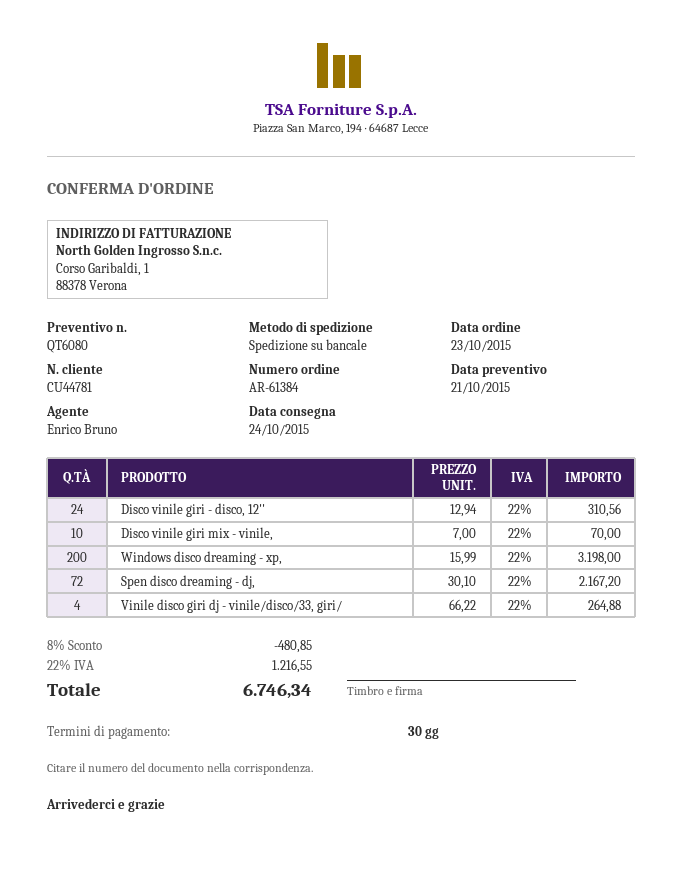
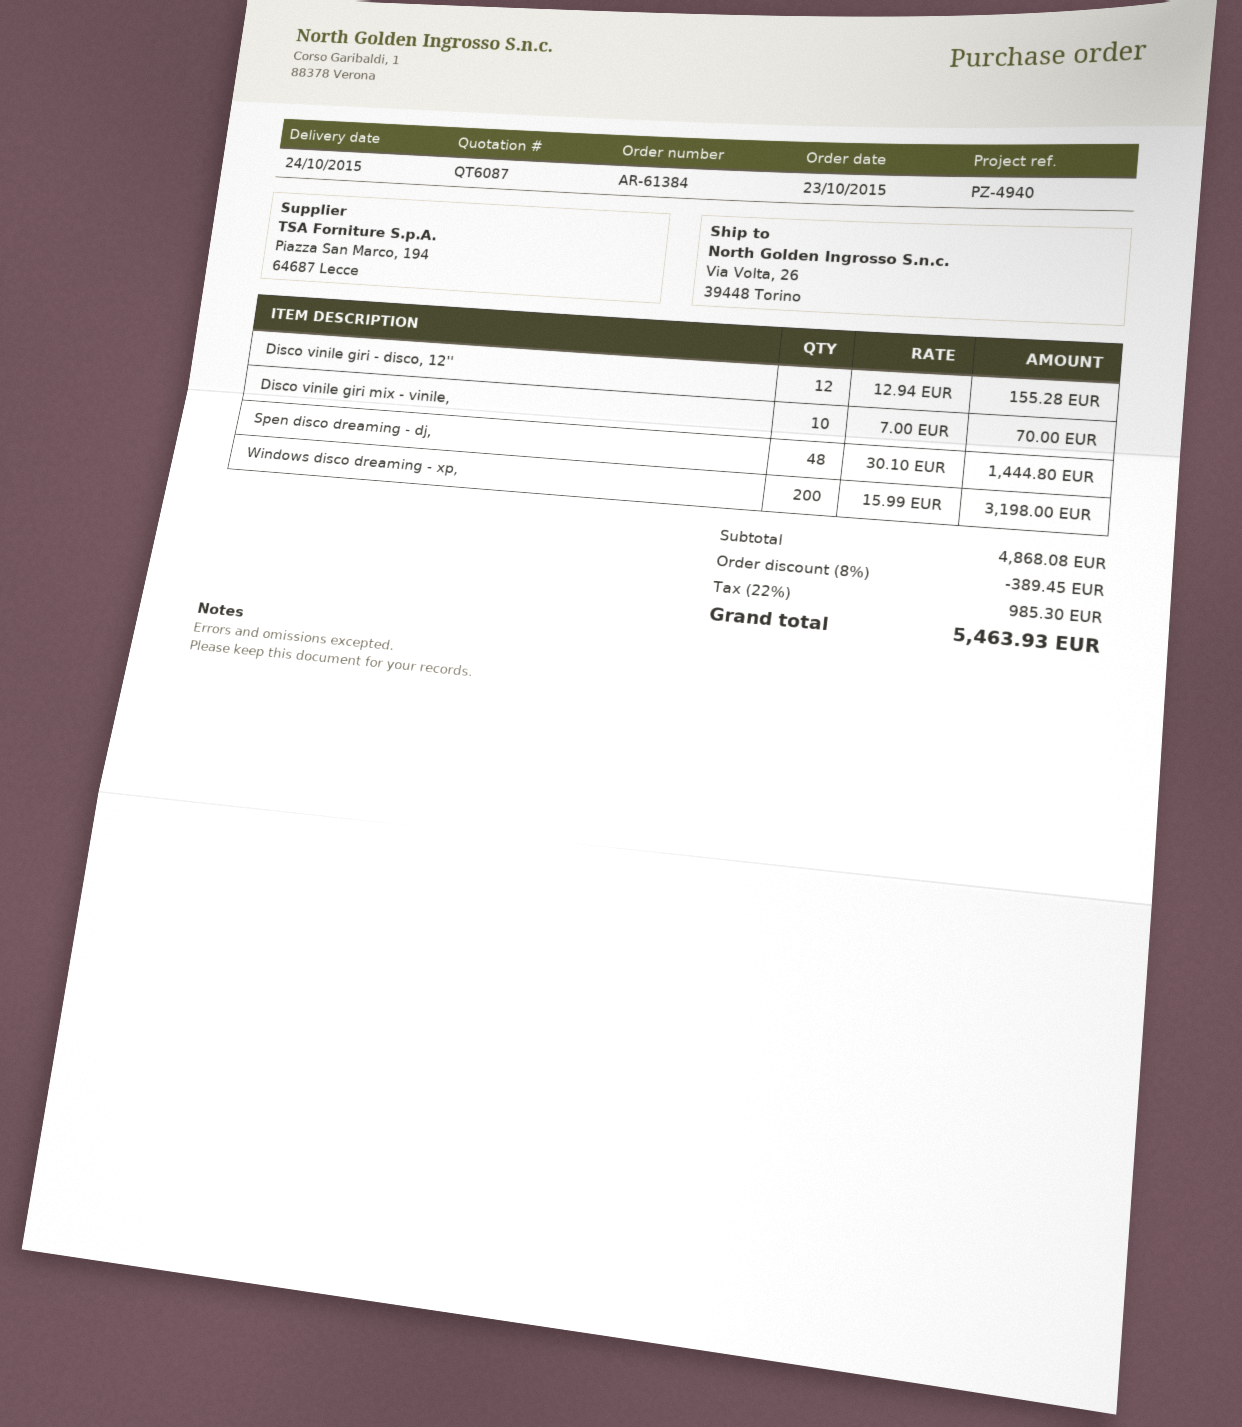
quote number: QT6080 -> QT6087
Disco vinile giri - disco, 12'': 24 x 12.94 = 310.56 -> 12 x 12.94 = 155.28
Spen disco dreaming - dj,: 72 x 30.10 = 2167.20 -> 48 x 30.10 = 1444.80
Vinile disco giri dj - vinile/disco/33, giri/: 4 x 66.22 = 264.88 -> none
discount: 8% = 480.85 -> 8% = 389.45
tax: 22% = 1216.55 -> 22% = 985.30
total: 6746.34 -> 5463.93

